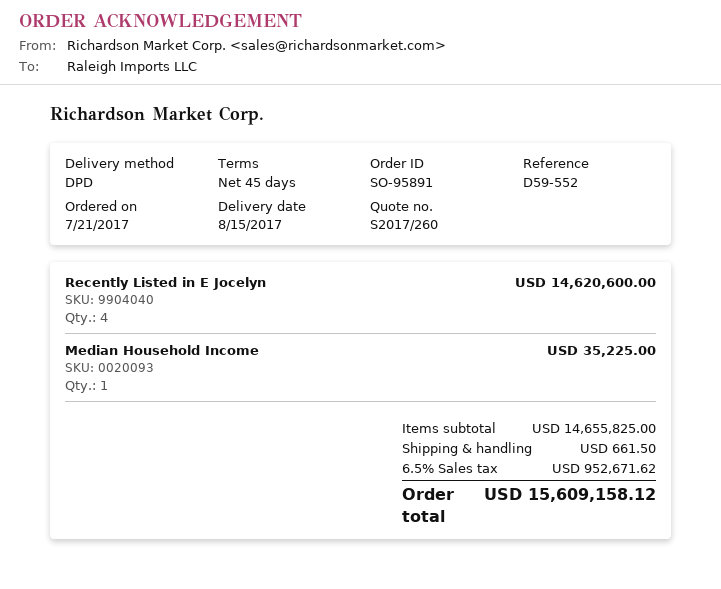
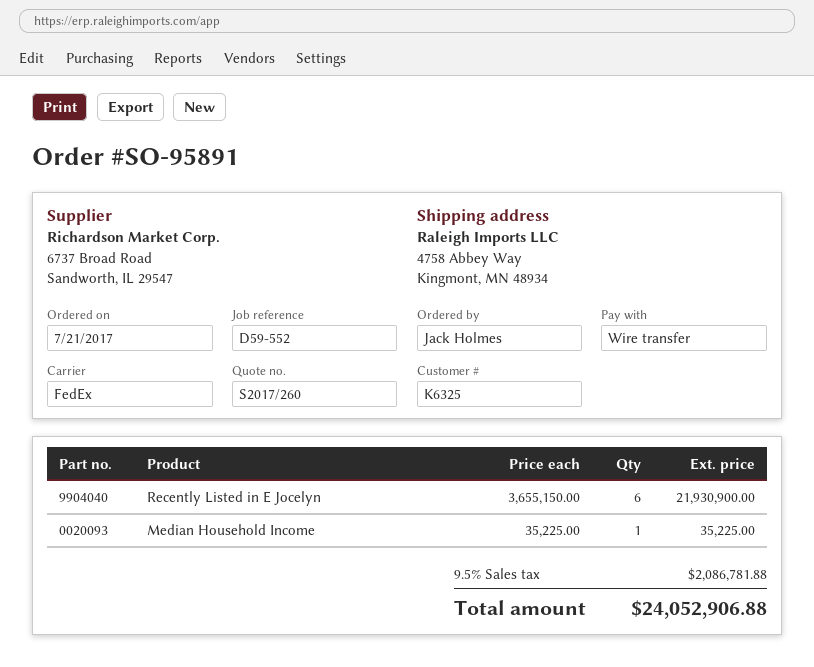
shipping method: DPD -> FedEx
Recently Listed in E Jocelyn: 4 for 14620600.00 -> 6 for 21930900.00
shipping: 661.50 -> none
tax: 6.5% = 952671.62 -> 9.5% = 2086781.88
total: 15609158.12 -> 24052906.88

